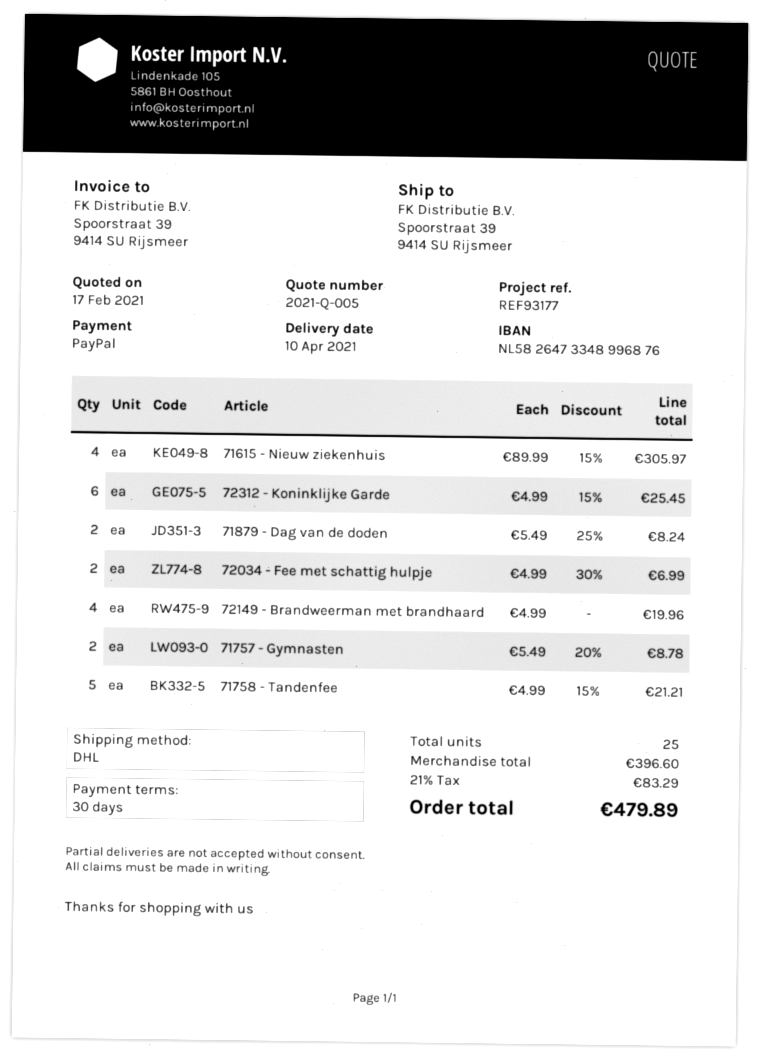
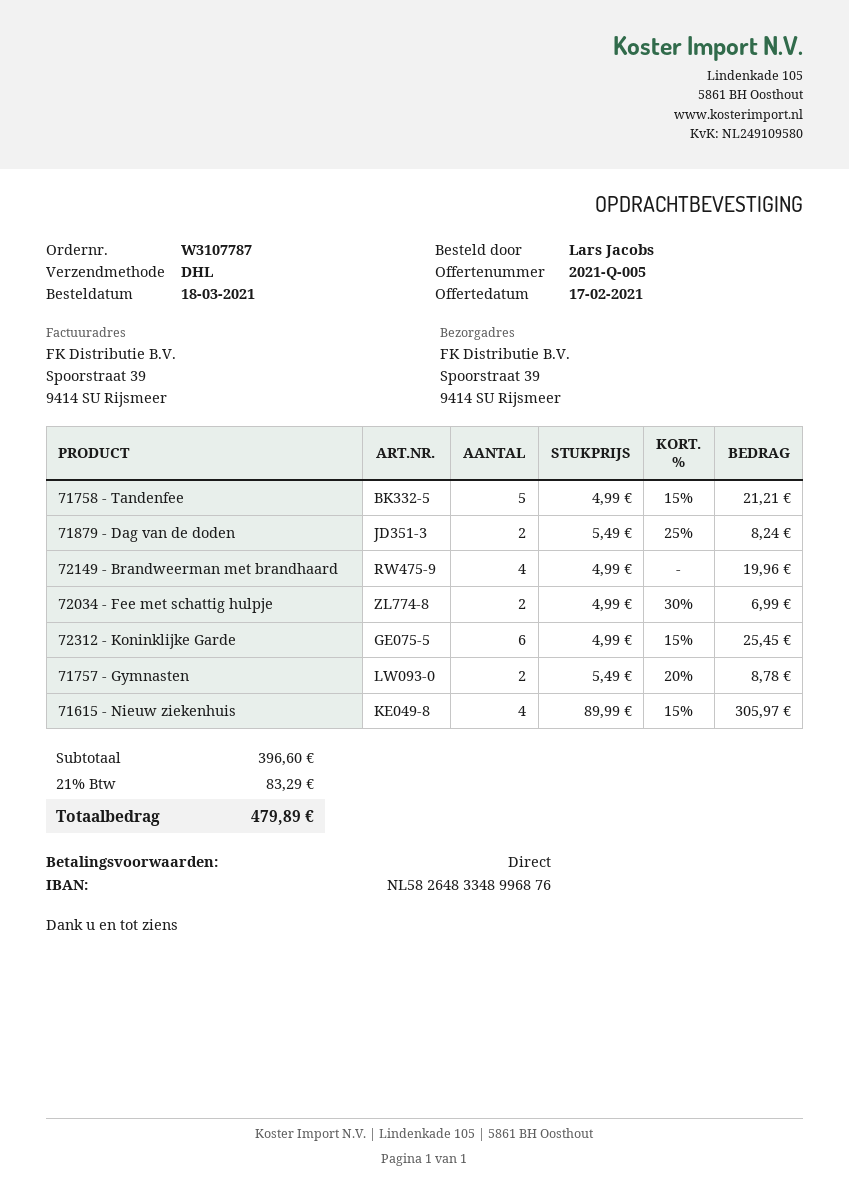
payment terms: 30 days -> on receipt
bank account: NL5826473348996876 -> NL5826483348996876

